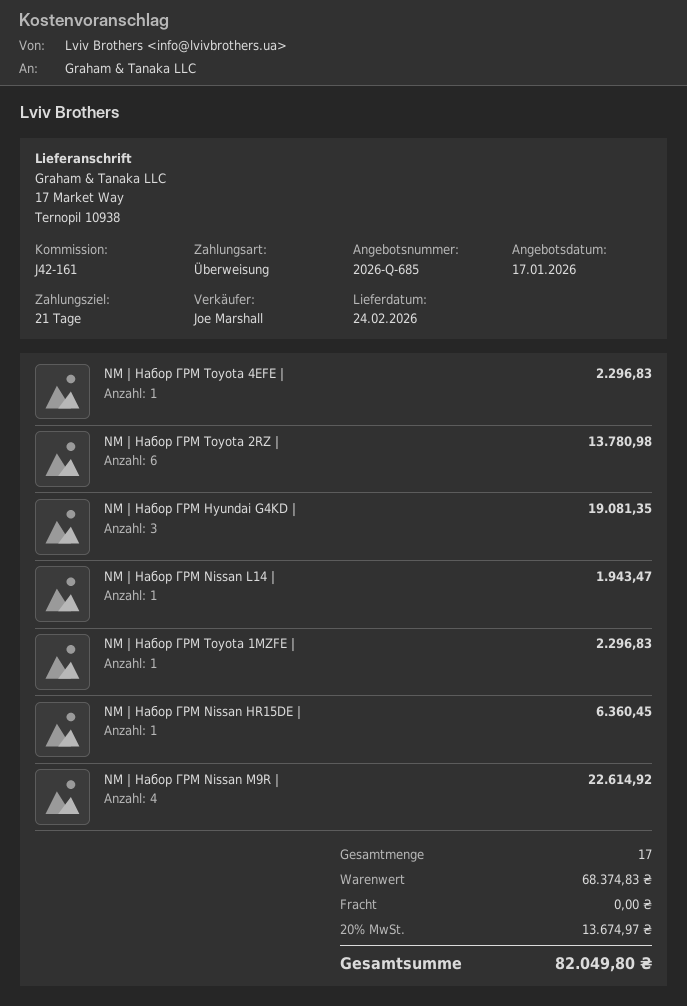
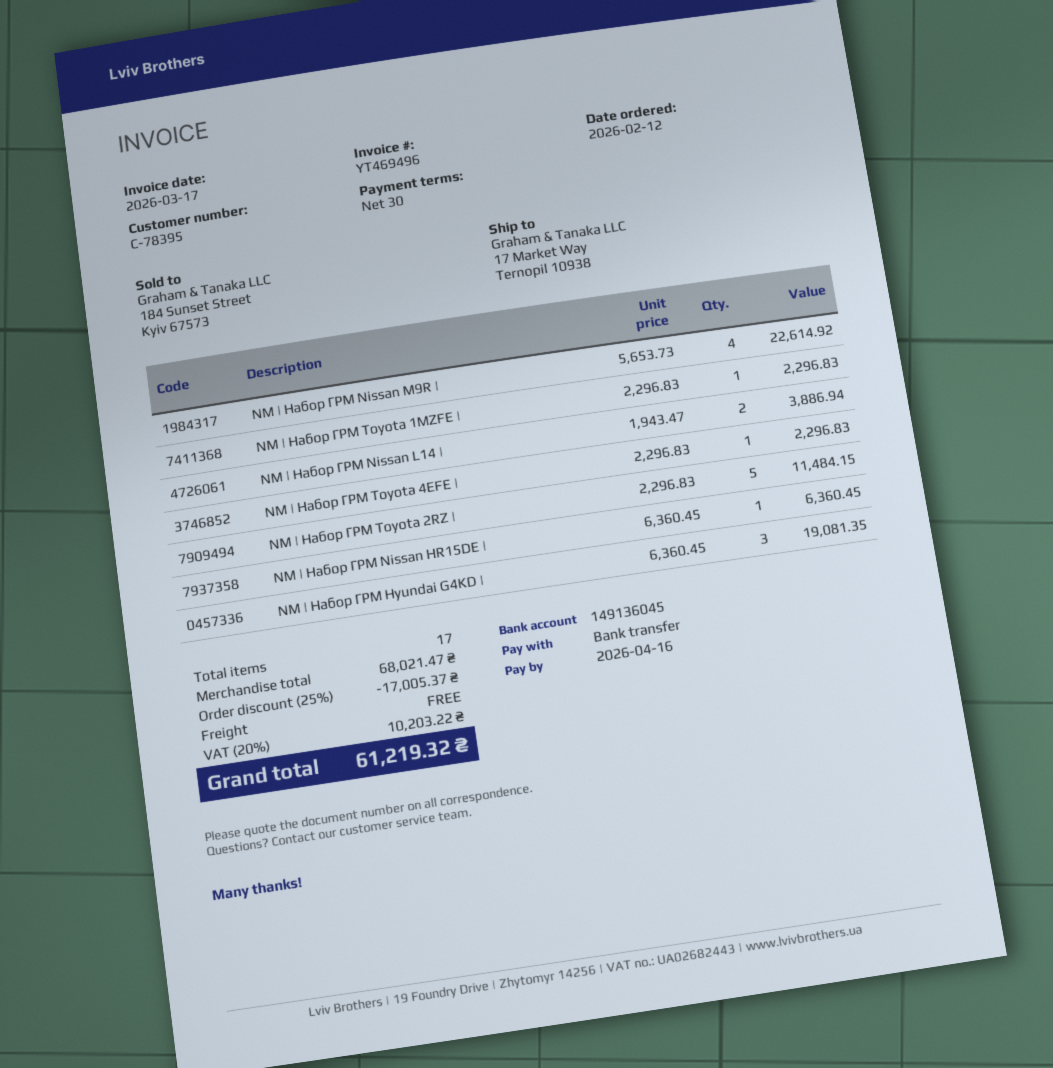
payment terms: 21 days -> 30 days
NM | Набор ГРМ Toyota 2RZ |: 6 for 13780.98 -> 5 for 11484.15
NM | Набор ГРМ Nissan L14 |: 1 for 1943.47 -> 2 for 3886.94
subtotal: 68374.83 -> 68021.47
discount: none -> 25% = 17005.37
tax: 20% = 13674.97 -> 20% = 10203.22
total: 82049.80 -> 61219.32

